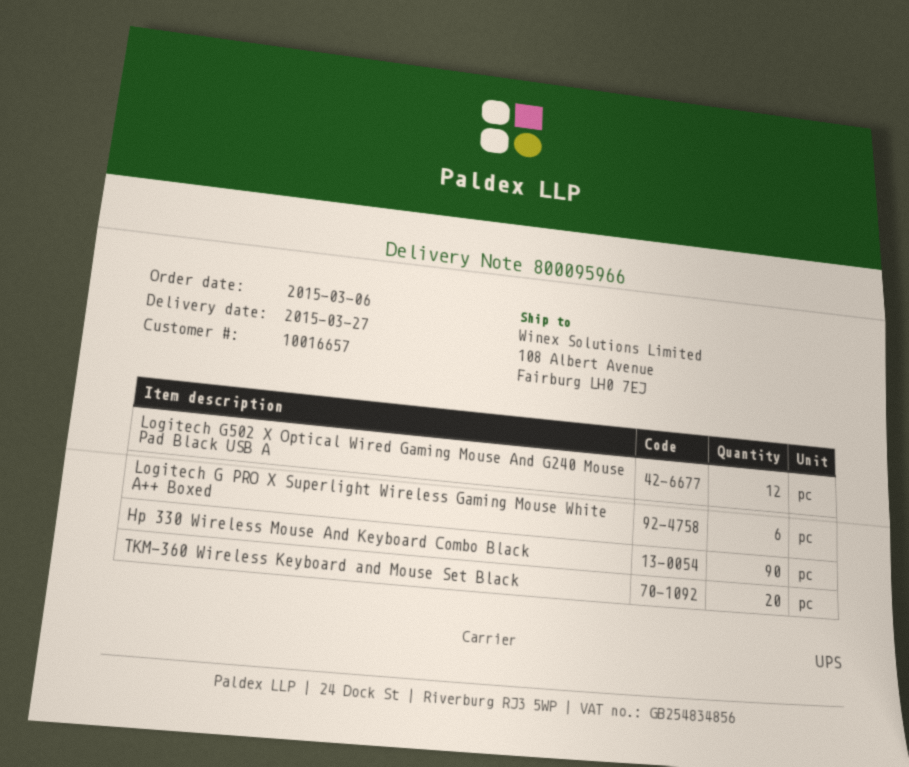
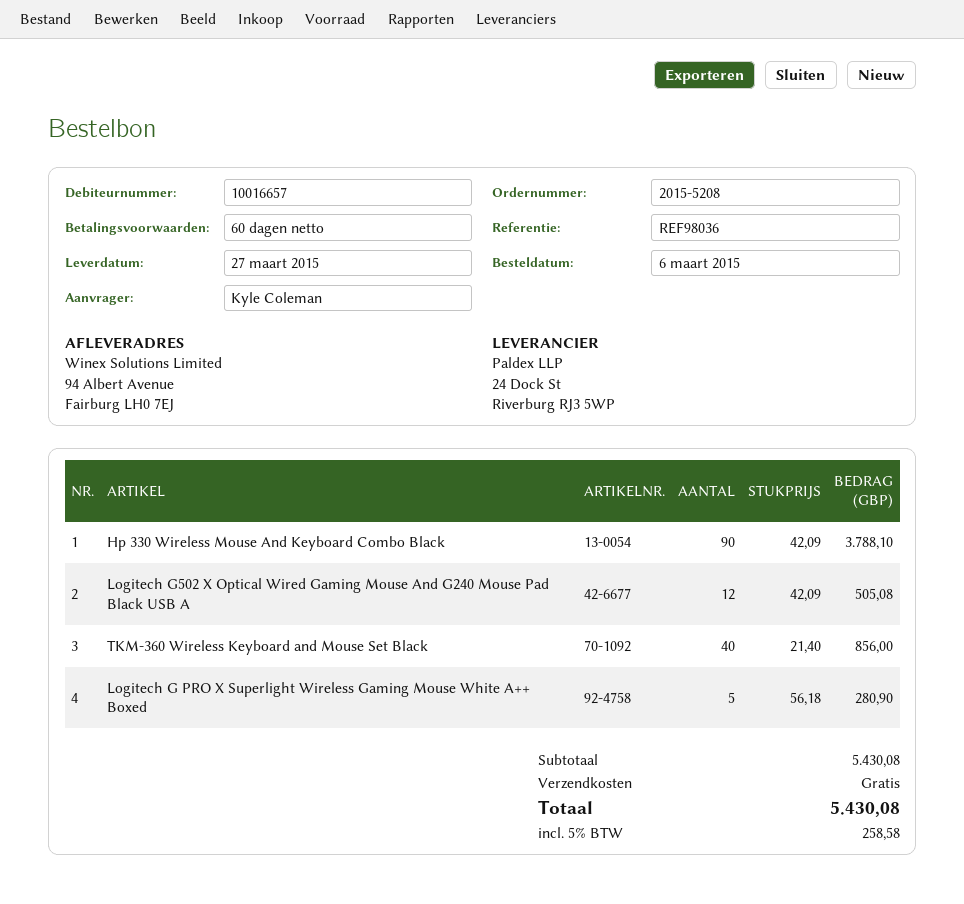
ship to: 108 Albert Avenue, Fairburg LH0 7EJ -> 94 Albert Avenue, Fairburg LH0 7EJ
Logitech G PRO X Superlight Wireless Gaming Mouse White A++ Boxed: 6 -> 5
TKM-360 Wireless Keyboard and Mouse Set Black: 20 -> 40

